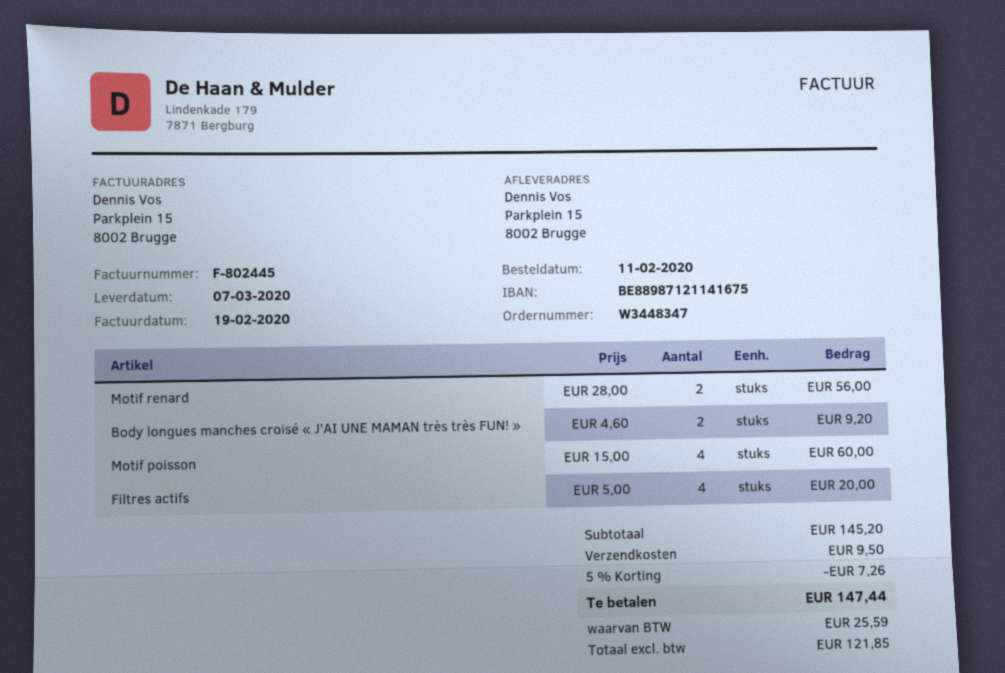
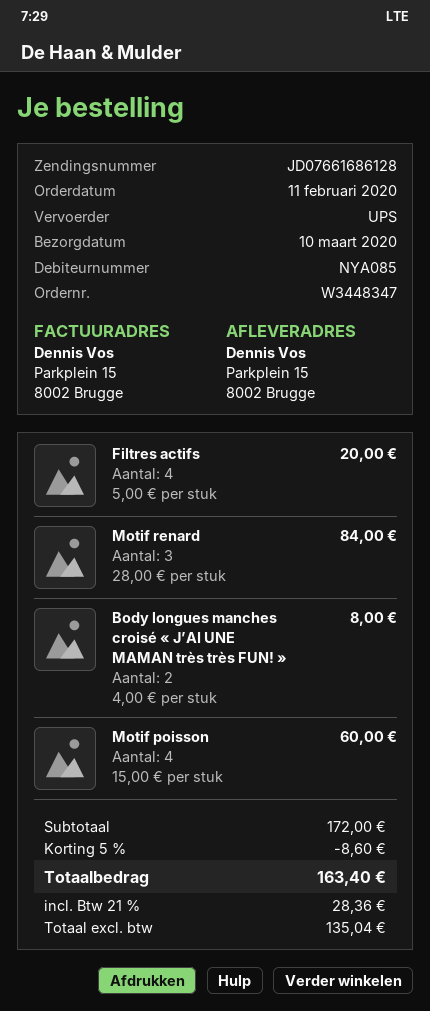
delivery date: 2020-03-07 -> 2020-03-10
Motif renard: 2 x 28.00 = 56.00 -> 3 x 28.00 = 84.00
Body longues manches croisé « J’AI UNE MAMAN très très FUN! »: 2 x 4.60 = 9.20 -> 2 x 4.00 = 8.00
subtotal: 145.20 -> 172.00
discount: 5% = 7.26 -> 5% = 8.60
shipping: 9.50 -> none
net: 121.85 -> 135.04
tax: 25.59 -> 28.36
total: 147.44 -> 163.40

